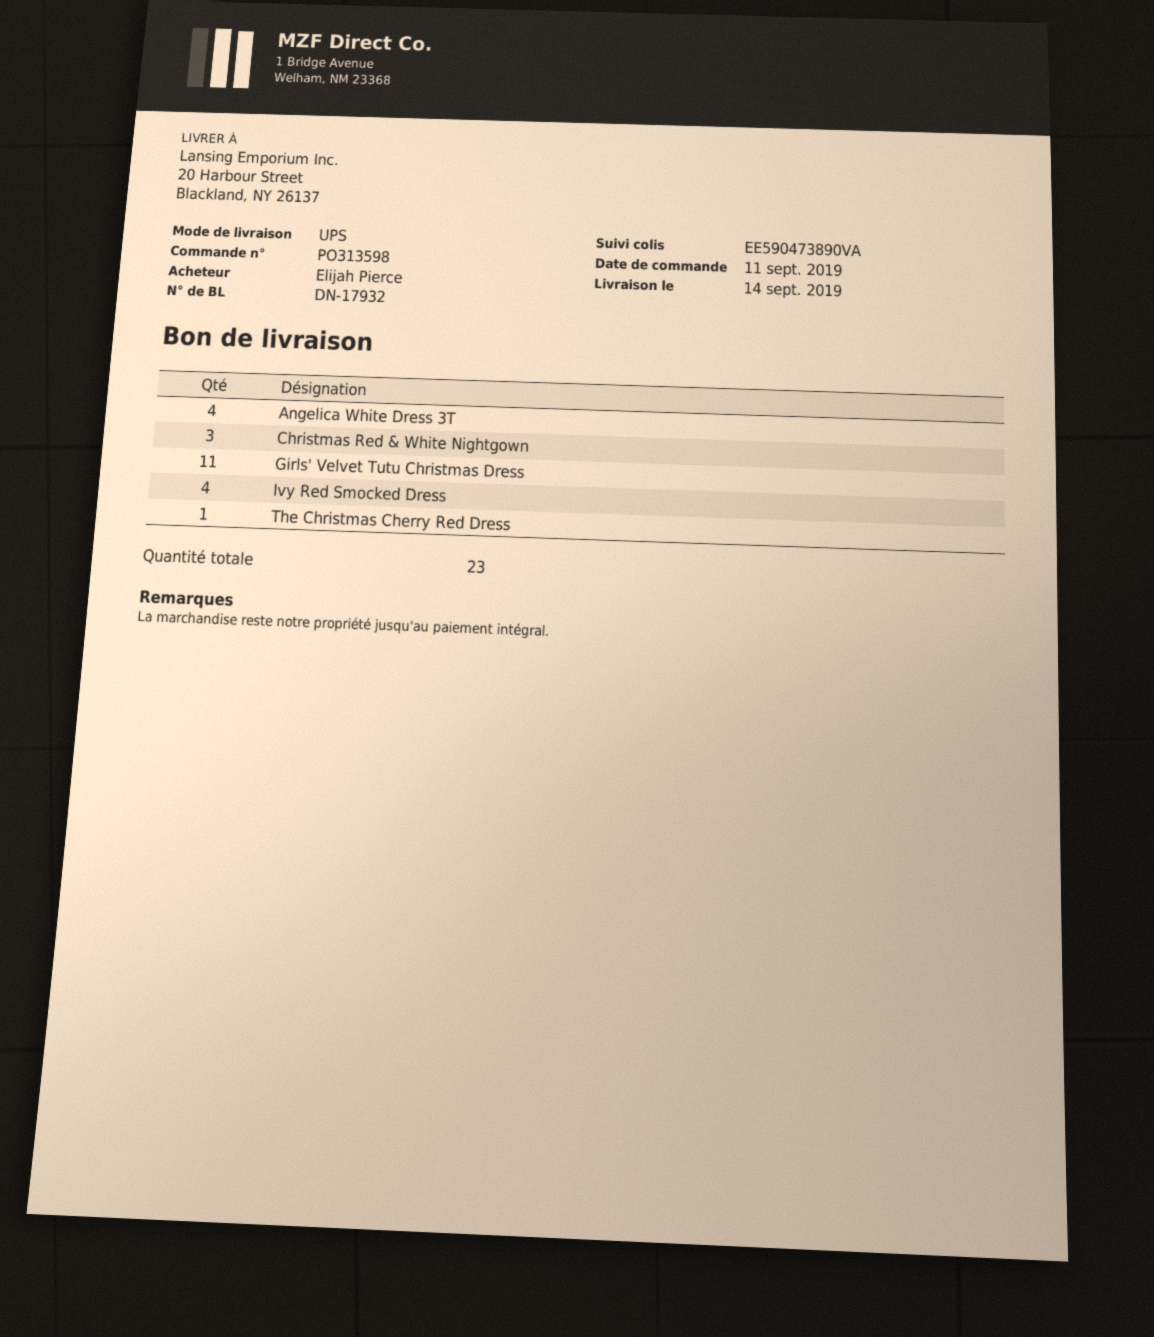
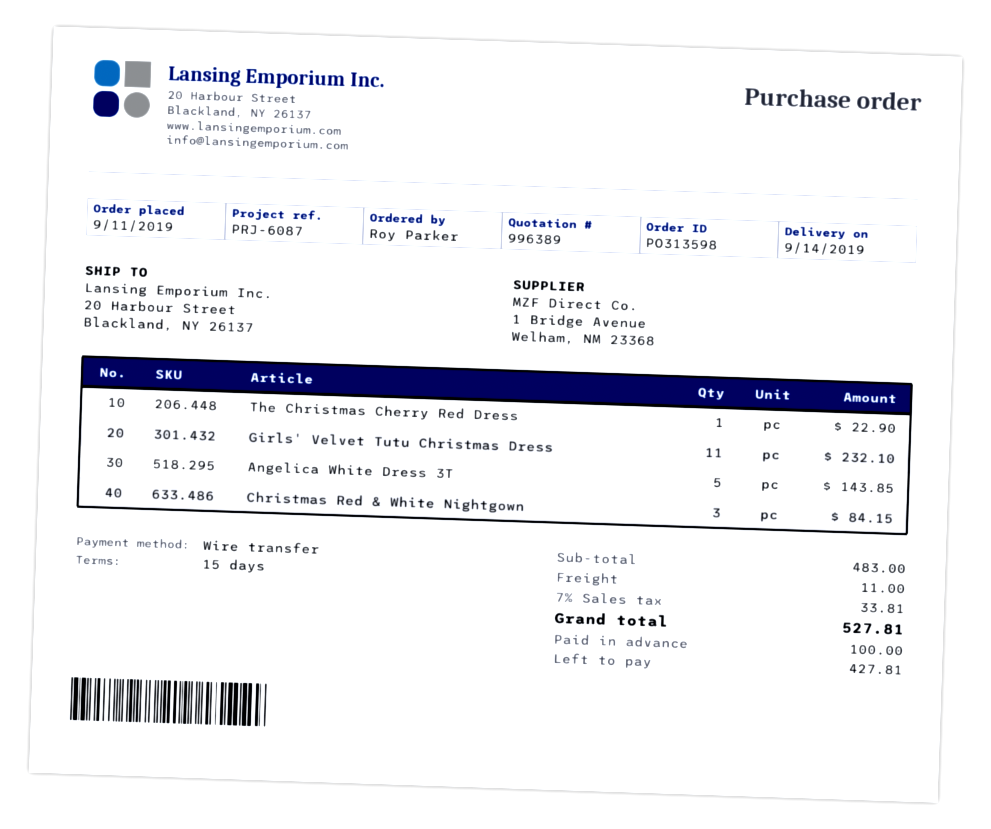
ordered by: Elijah Pierce -> Roy Parker
Angelica White Dress 3T: 4 -> 5
Ivy Red Smocked Dress: 4 -> none

